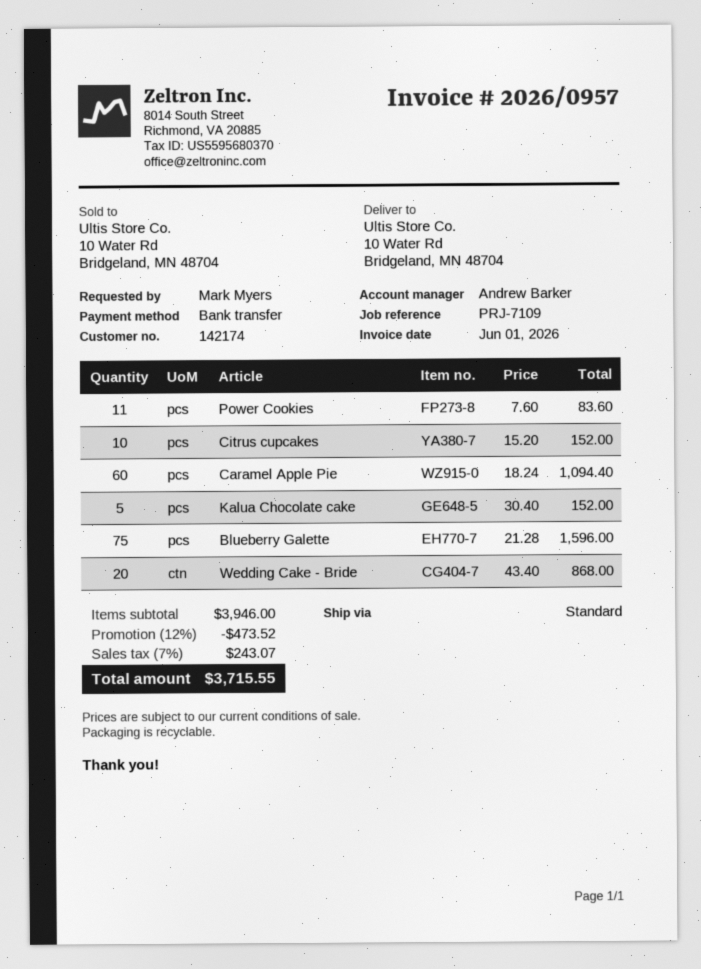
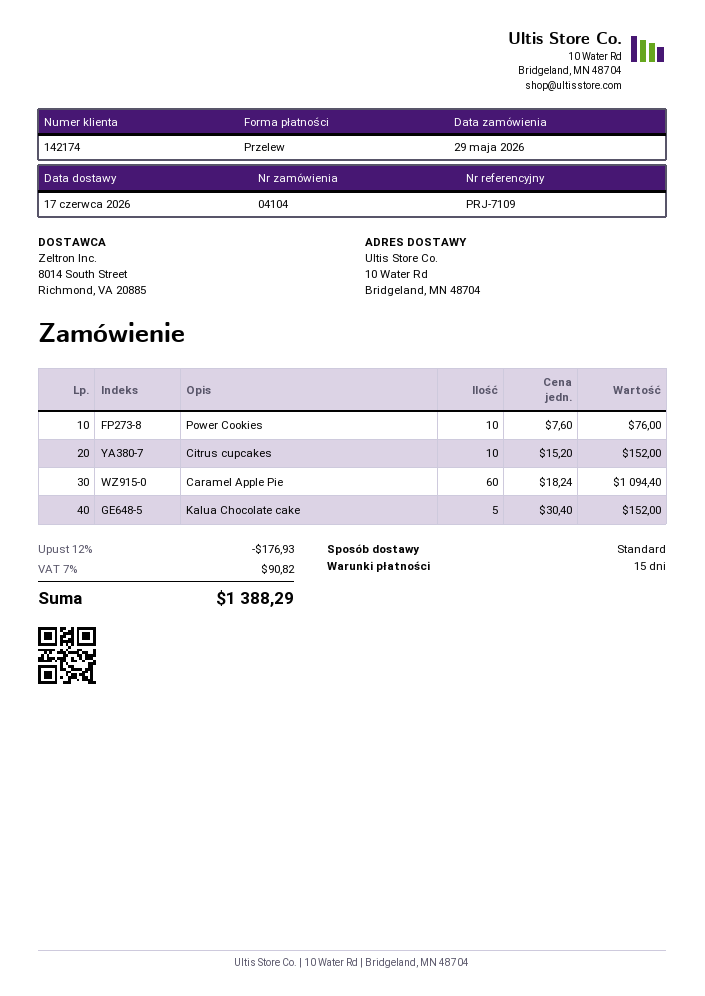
Power Cookies: 11 x 7.60 = 83.60 -> 10 x 7.60 = 76.00
Blueberry Galette: 75 x 21.28 = 1596.00 -> none
Wedding Cake - Bride: 20 x 43.40 = 868.00 -> none
discount: 12% = 473.52 -> 12% = 176.93
tax: 7% = 243.07 -> 7% = 90.82
total: 3715.55 -> 1388.29

